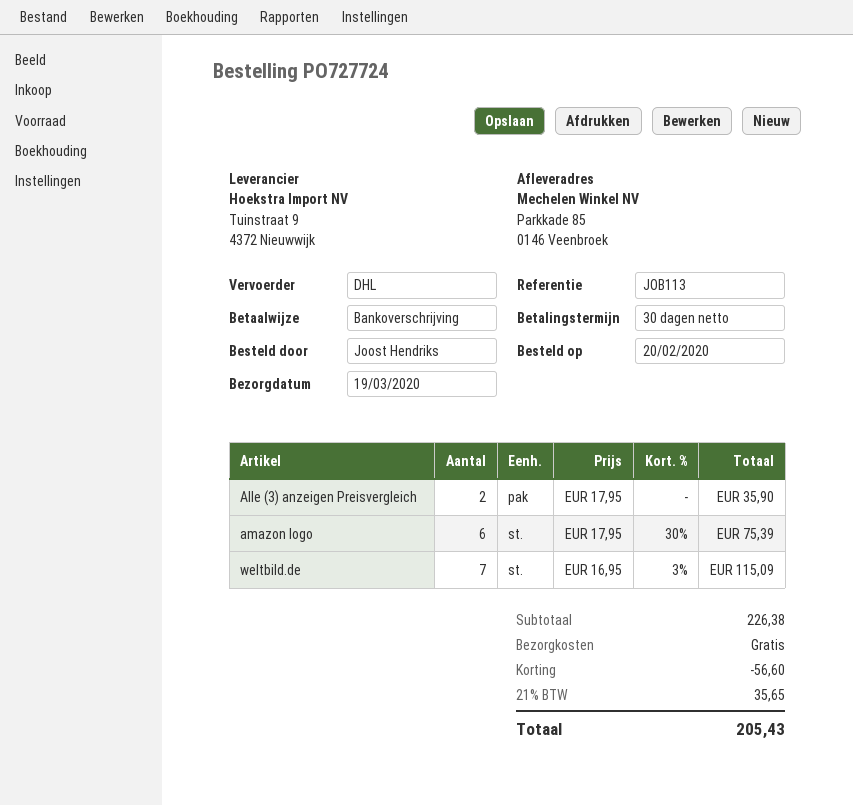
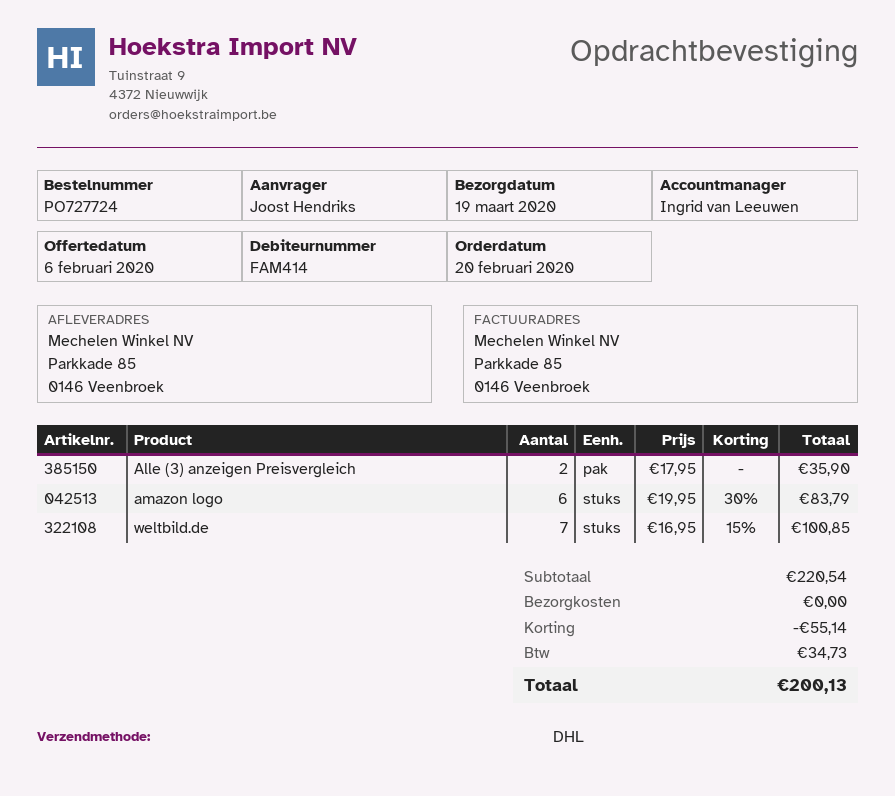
amazon logo: 6 x 17.95 - 30% = 75.39 -> 6 x 19.95 - 30% = 83.79
weltbild.de: 7 x 16.95 - 3% = 115.09 -> 7 x 16.95 - 15% = 100.85
subtotal: 226.38 -> 220.54
discount: 56.60 -> 55.14
tax: 35.65 -> 34.73
total: 205.43 -> 200.13

